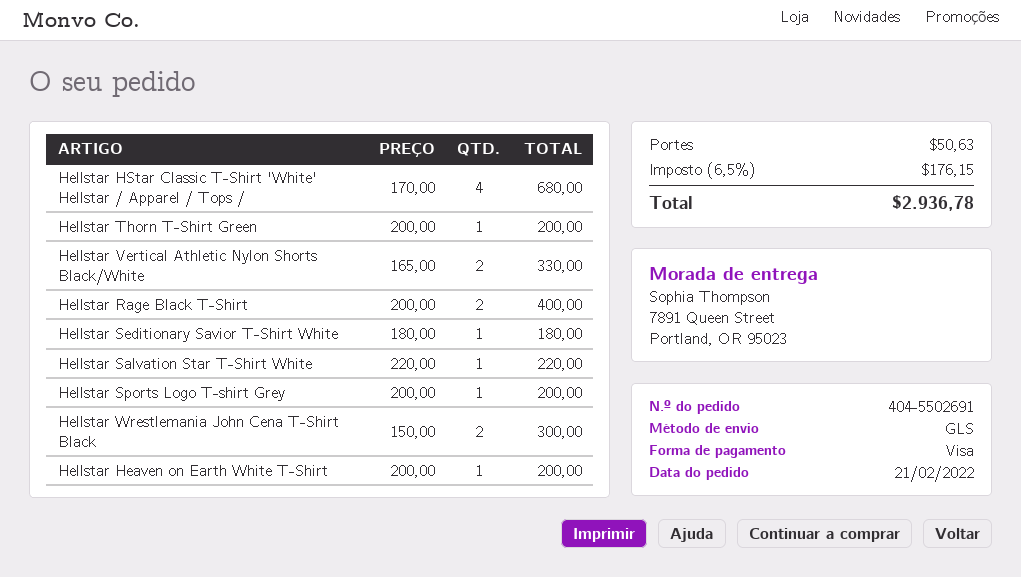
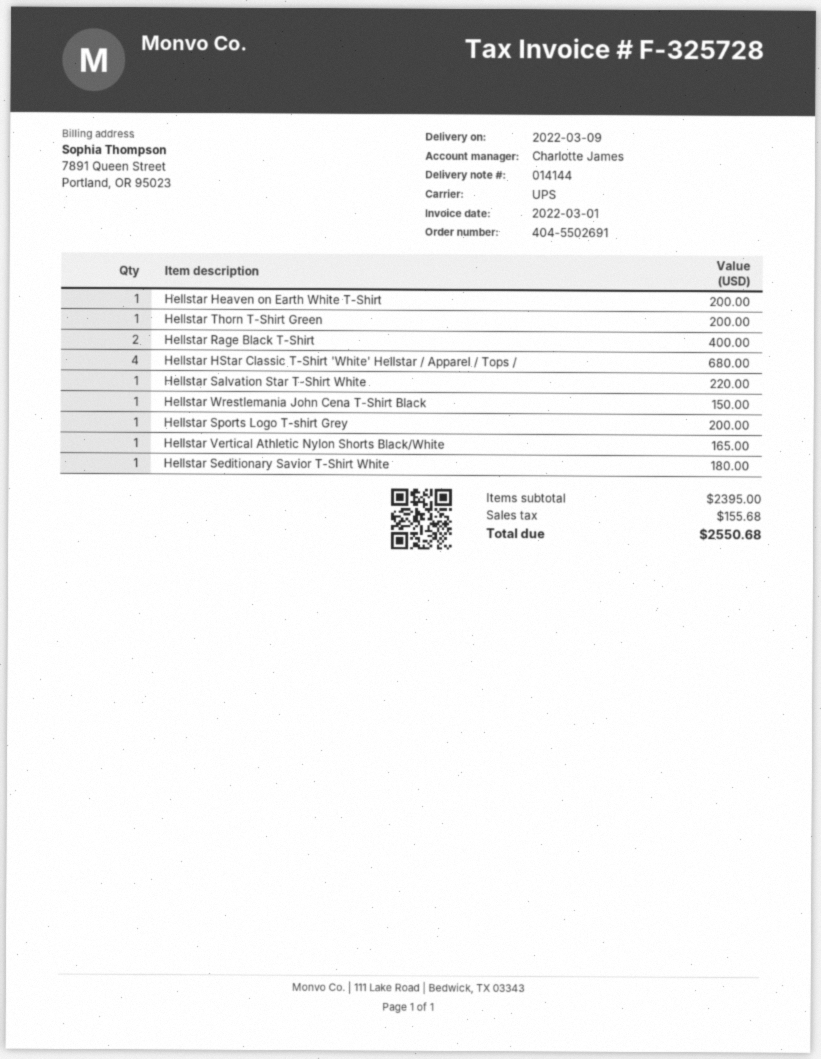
shipping method: GLS -> UPS
Hellstar Vertical Athletic Nylon Shorts Black/White: 2 for 330.00 -> 1 for 165.00
Hellstar Wrestlemania John Cena T-Shirt Black: 2 for 300.00 -> 1 for 150.00
shipping: 50.63 -> none
tax: 176.15 -> 155.68
total: 2936.78 -> 2550.68

